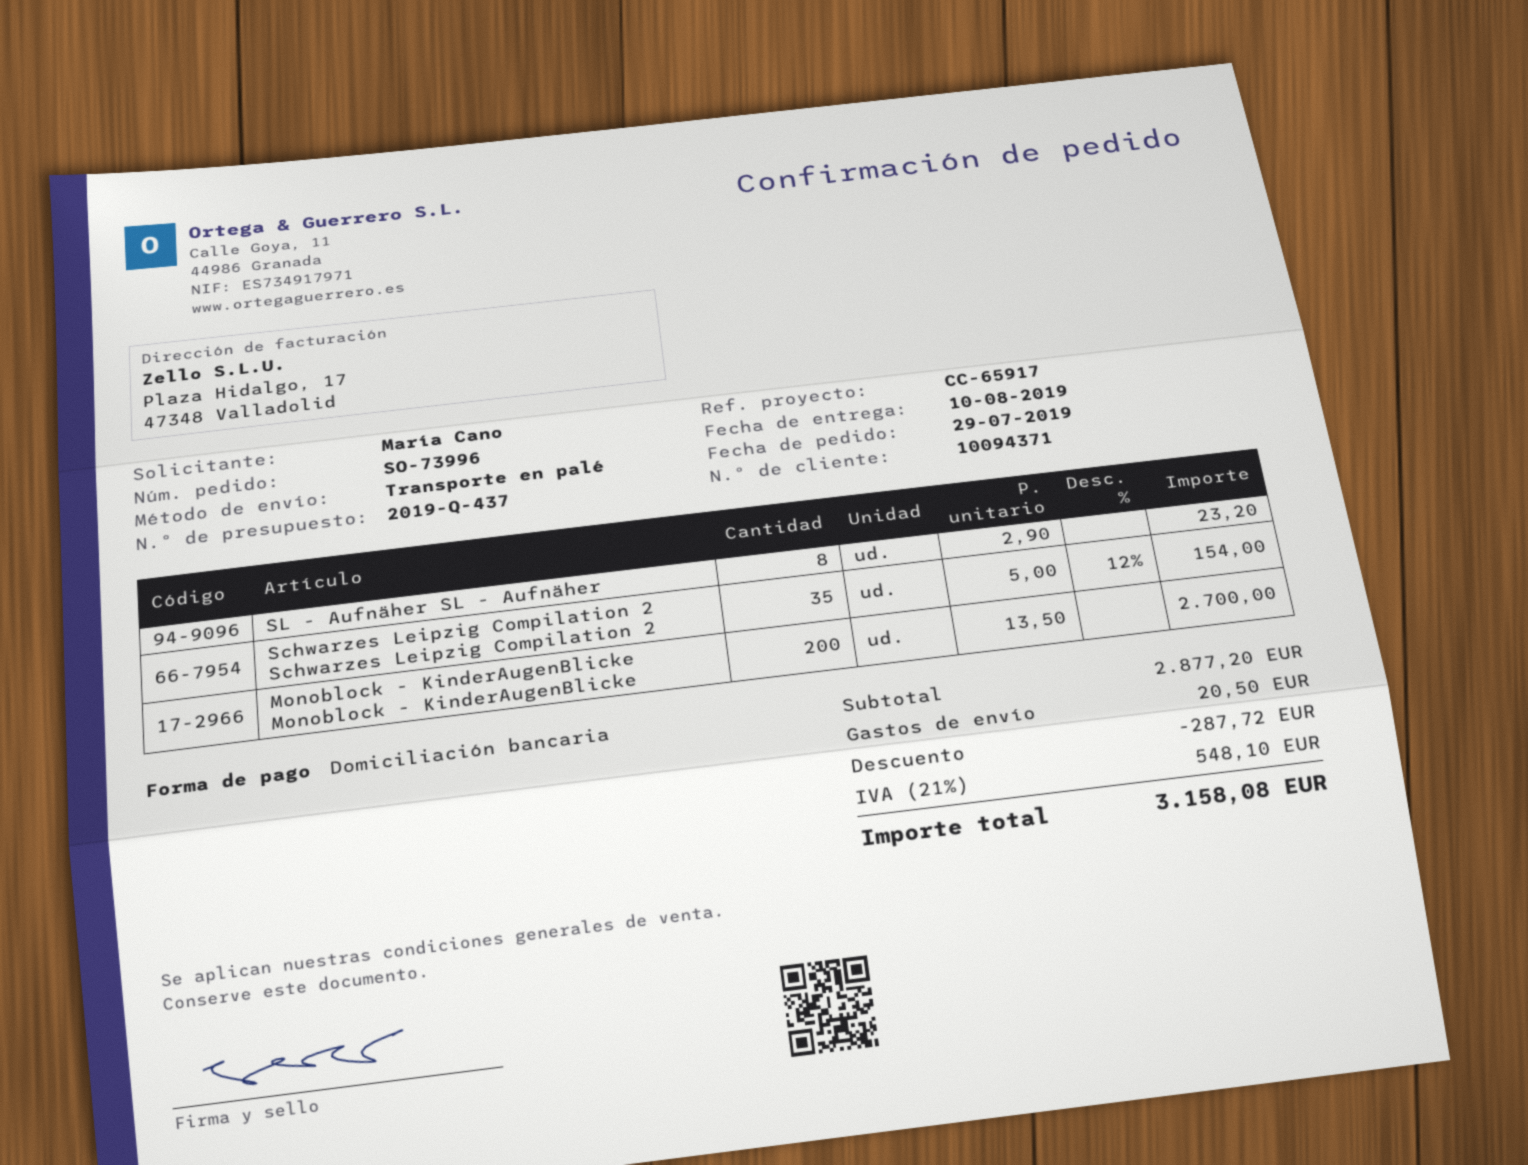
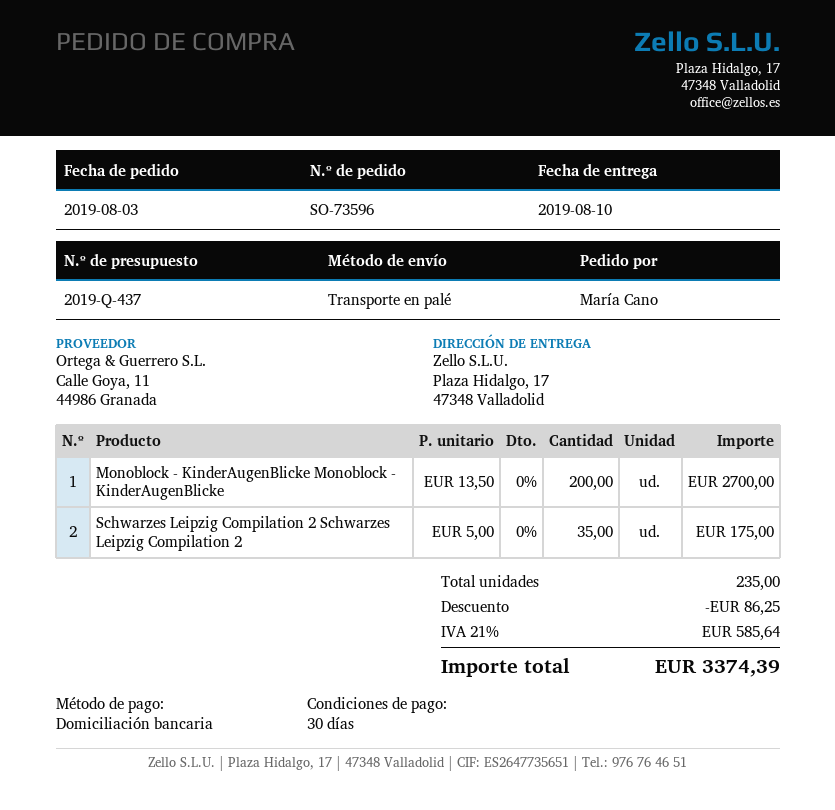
order number: SO-73996 -> SO-73596
order date: 2019-07-29 -> 2019-08-03
SL - Aufnäher SL - Aufnäher: 8 x 2.90 = 23.20 -> none
Schwarzes Leipzig Compilation 2 Schwarzes Leipzig Compilation 2: 35 x 5.00 - 12% = 154.00 -> 35 x 5.00 = 175.00
discount: 287.72 -> 86.25
shipping: 20.50 -> none
tax: 21% = 548.10 -> 21% = 585.64
total: 3158.08 -> 3374.39

